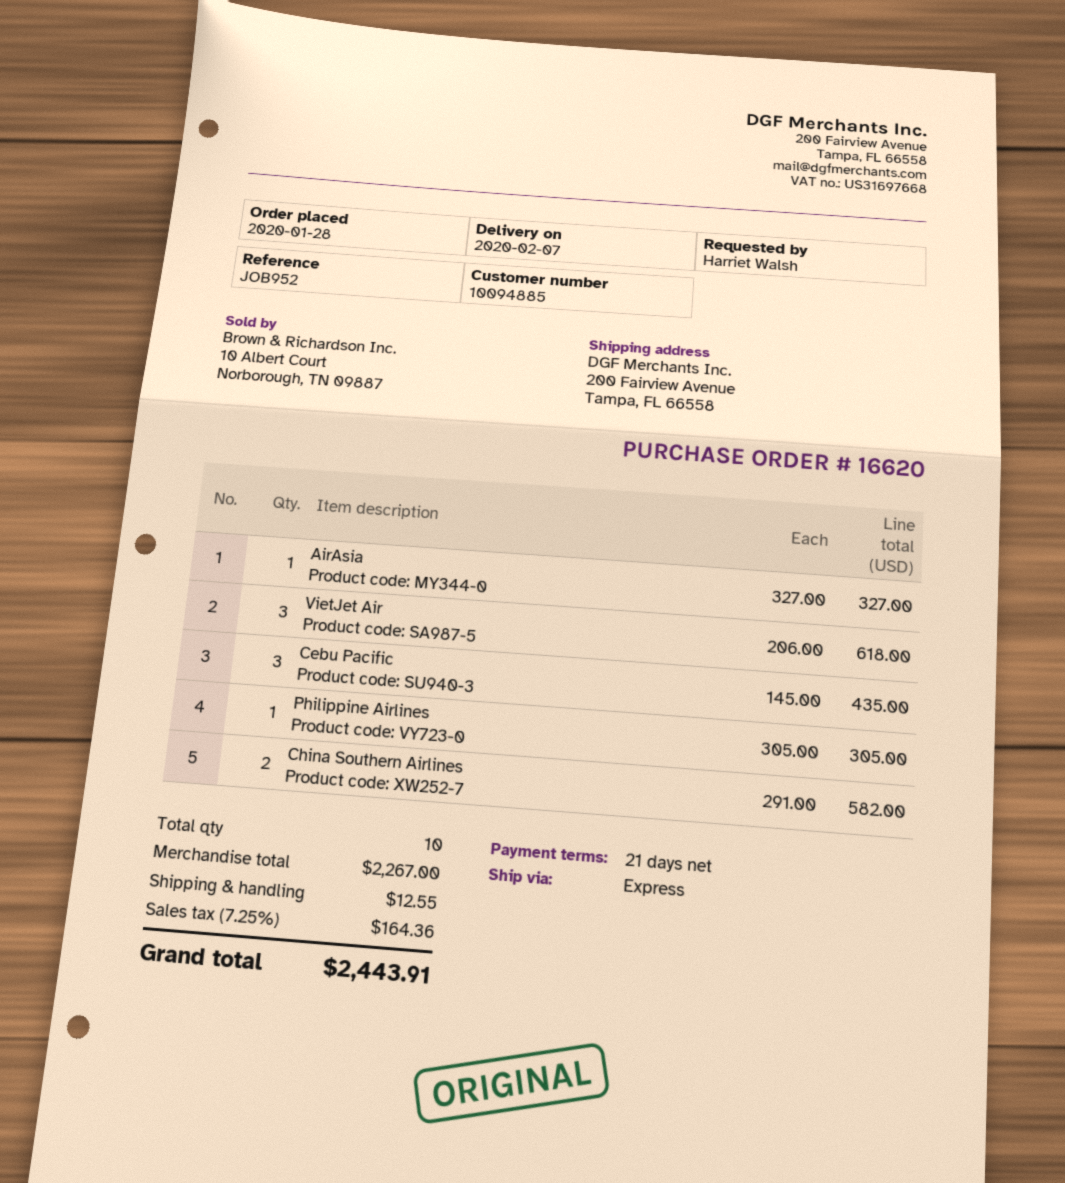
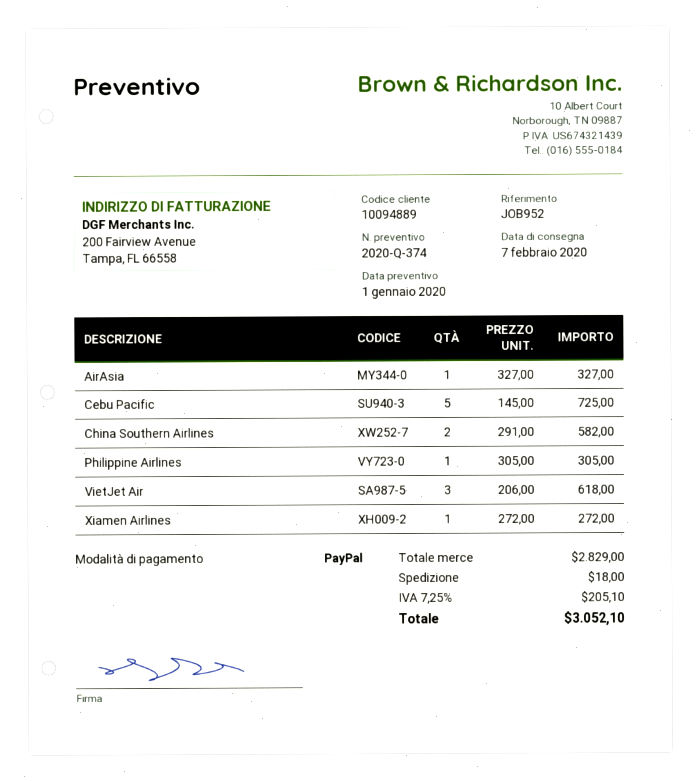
customer number: 10094885 -> 10094889
Cebu Pacific: 3 x 145.00 = 435.00 -> 5 x 145.00 = 725.00
Xiamen Airlines: none -> 1 x 272.00 = 272.00
subtotal: 2267.00 -> 2829.00
shipping: 12.55 -> 18.00
tax: 7.25% = 164.36 -> 7.25% = 205.10
total: 2443.91 -> 3052.10

